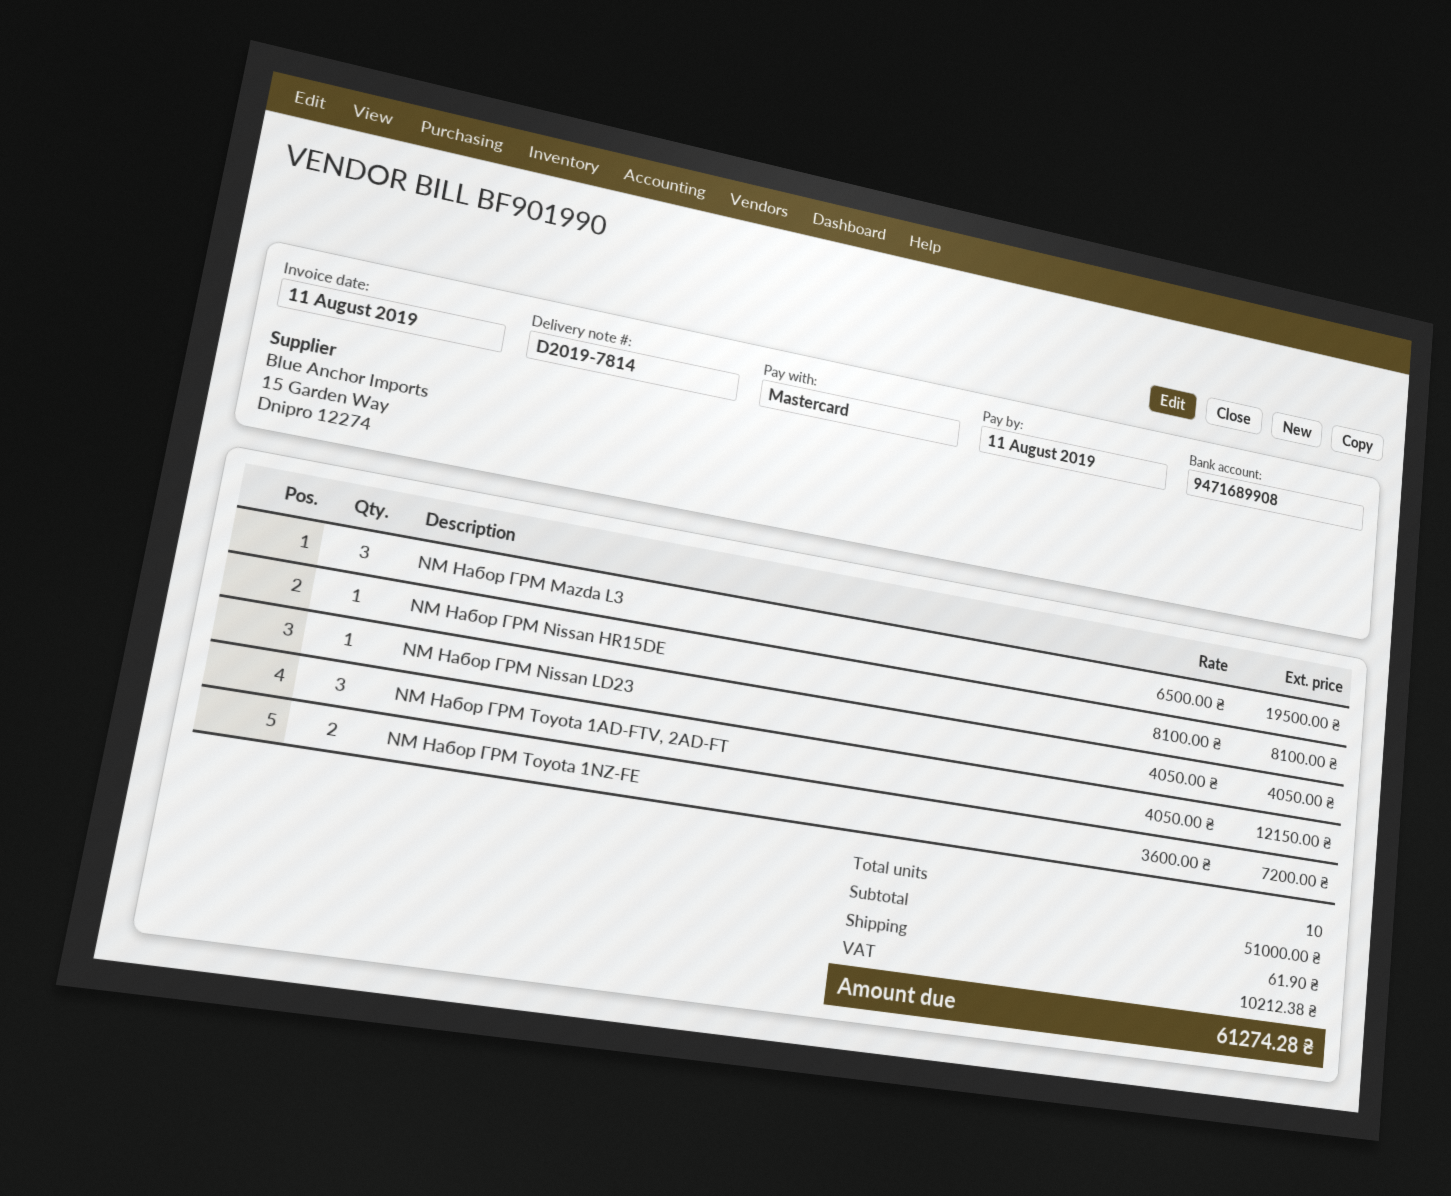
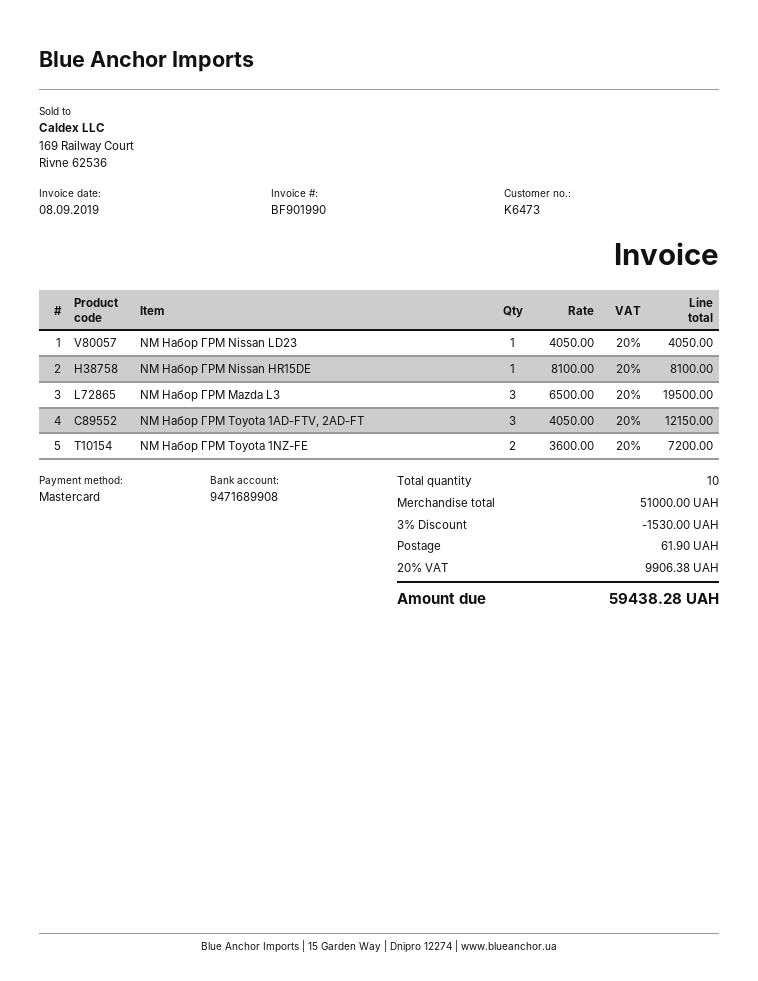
invoice date: 2019-08-11 -> 2019-09-08
discount: none -> 3% = 1530.00
tax: 10212.38 -> 9906.38
total: 61274.28 -> 59438.28

